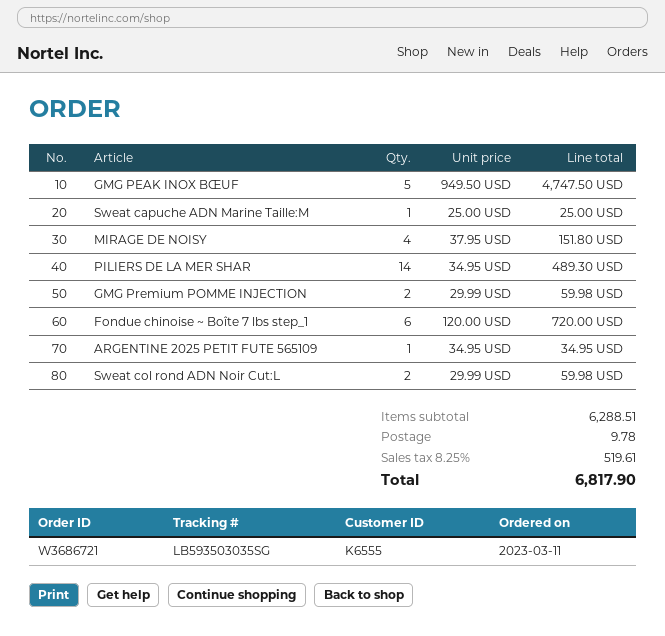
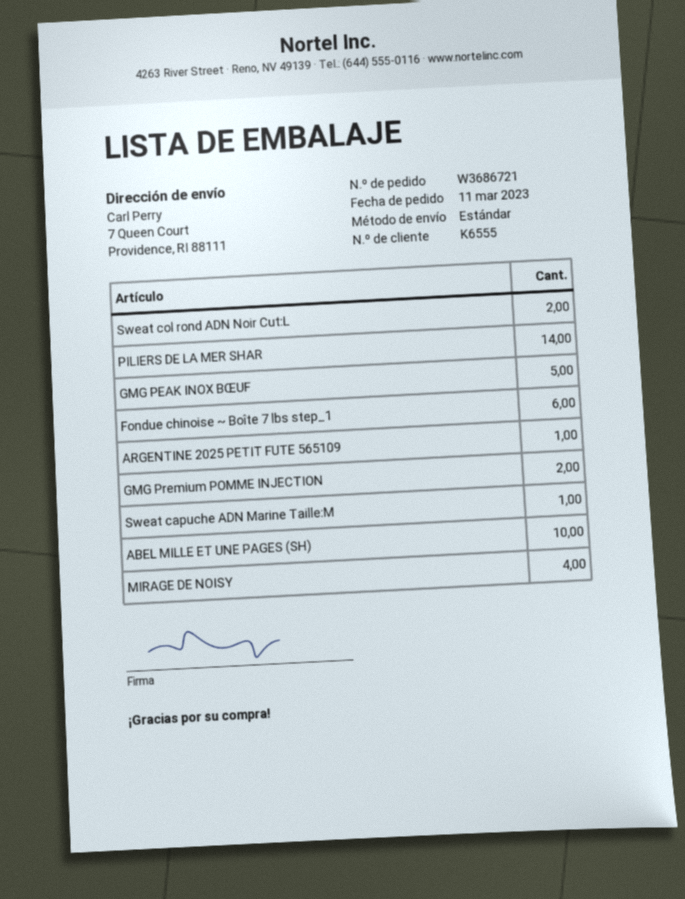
ABEL MILLE ET UNE PAGES (SH): none -> 10

